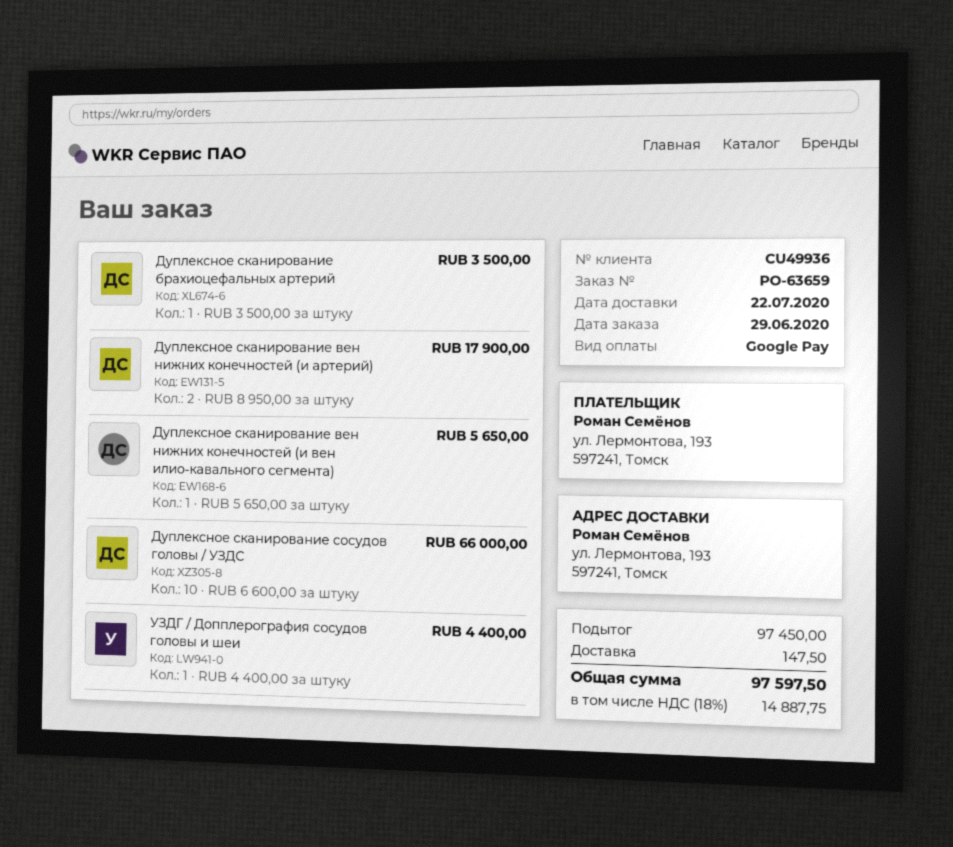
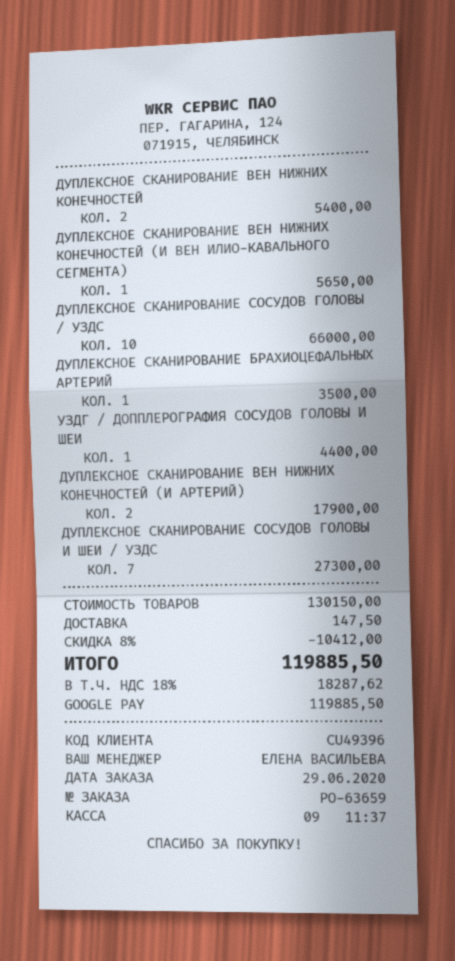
customer number: CU49936 -> CU49396
ДУПЛЕКСНОЕ СКАНИРОВАНИЕ ВЕН НИЖНИХ КОНЕЧНОСТЕЙ: none -> 2 for 5400.00
ДУПЛЕКСНОЕ СКАНИРОВАНИЕ СОСУДОВ ГОЛОВЫ И ШЕИ / УЗДС: none -> 7 for 27300.00
subtotal: 97450.00 -> 130150.00
discount: none -> 8% = 10412.00
tax: 18% = 14887.75 -> 18% = 18287.62
total: 97597.50 -> 119885.50

